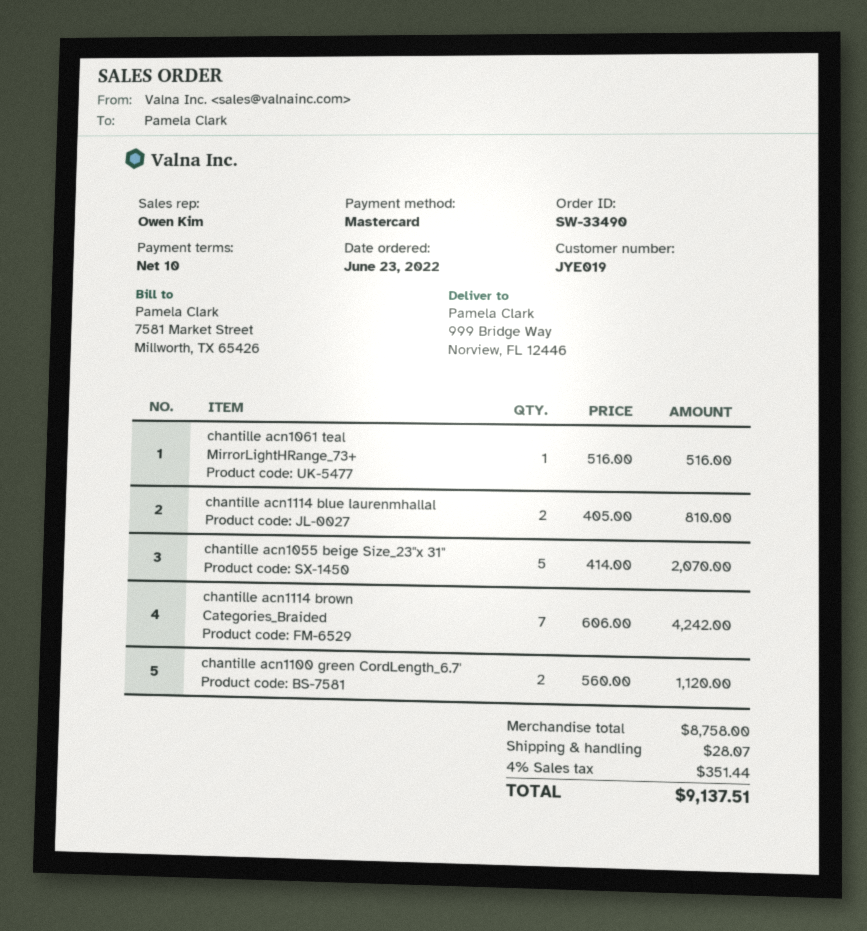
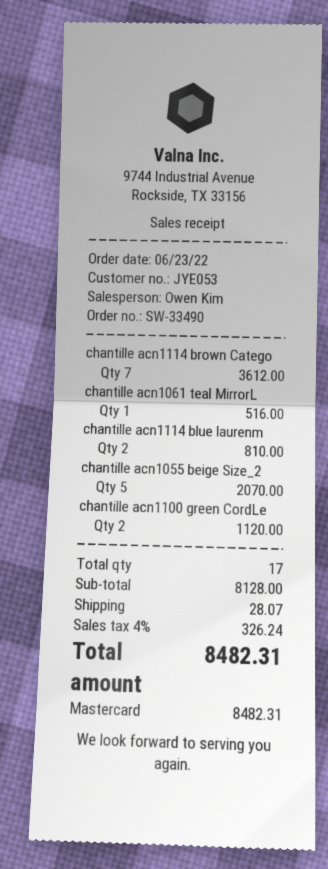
customer number: JYE019 -> JYE053
chantille acn1114 brown Categories_Braided: 7 for 4242.00 -> 7 for 3612.00
subtotal: 8758.00 -> 8128.00
tax: 4% = 351.44 -> 4% = 326.24
total: 9137.51 -> 8482.31

